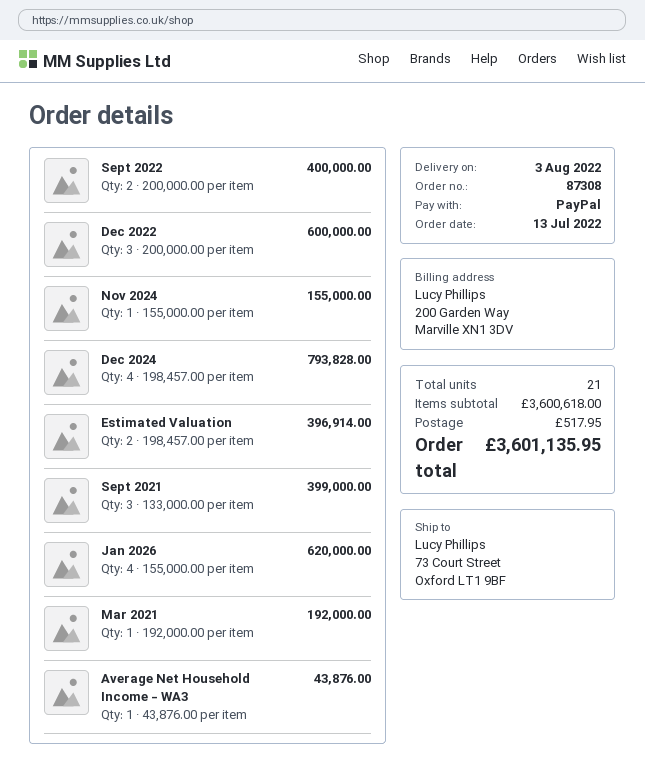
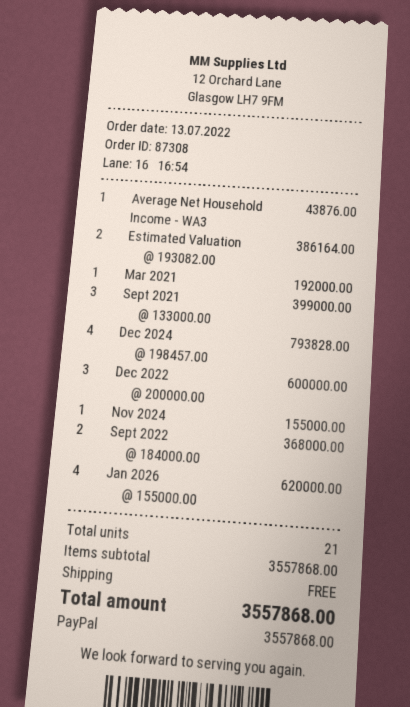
Sept 2022: 2 x 200000.00 = 400000.00 -> 2 x 184000.00 = 368000.00
Estimated Valuation: 2 x 198457.00 = 396914.00 -> 2 x 193082.00 = 386164.00
subtotal: 3600618.00 -> 3557868.00
shipping: 517.95 -> 0.00
total: 3601135.95 -> 3557868.00

